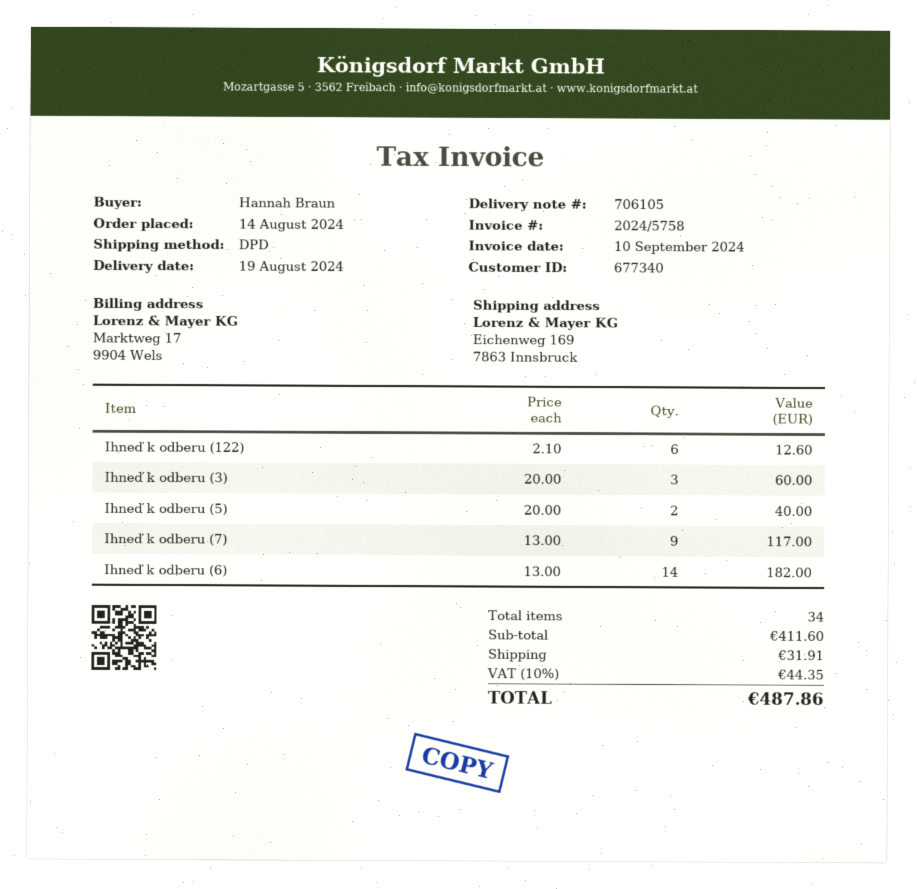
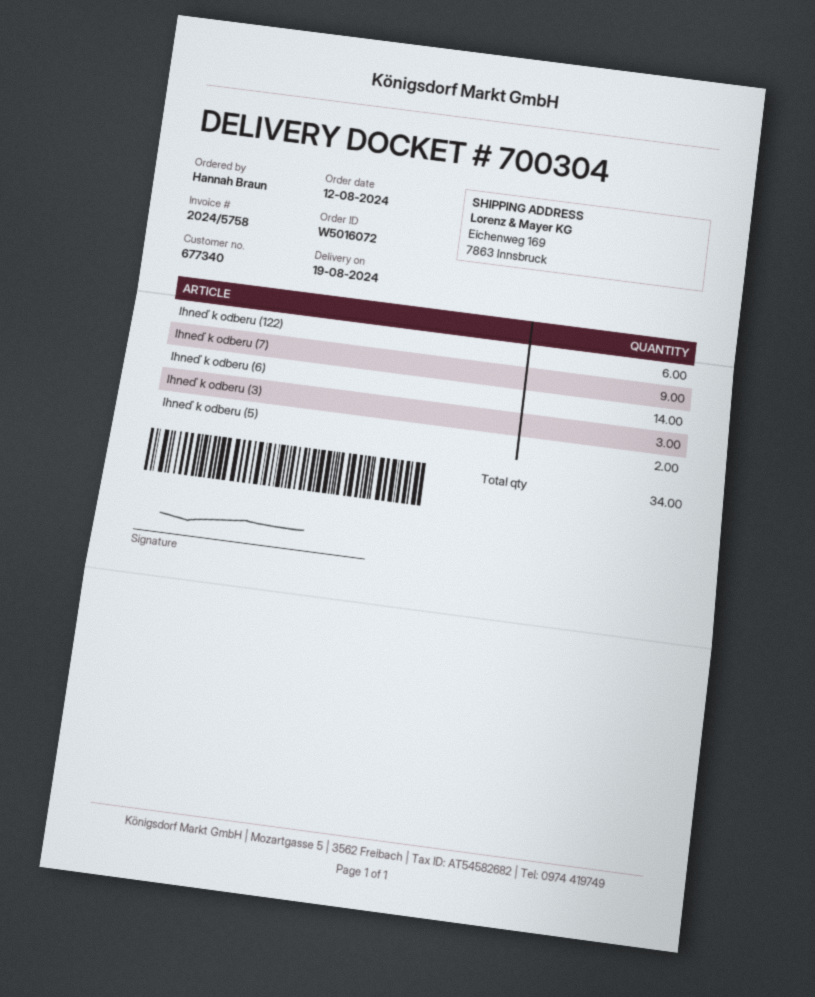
order date: 2024-08-14 -> 2024-08-12
delivery note number: 706105 -> 700304

